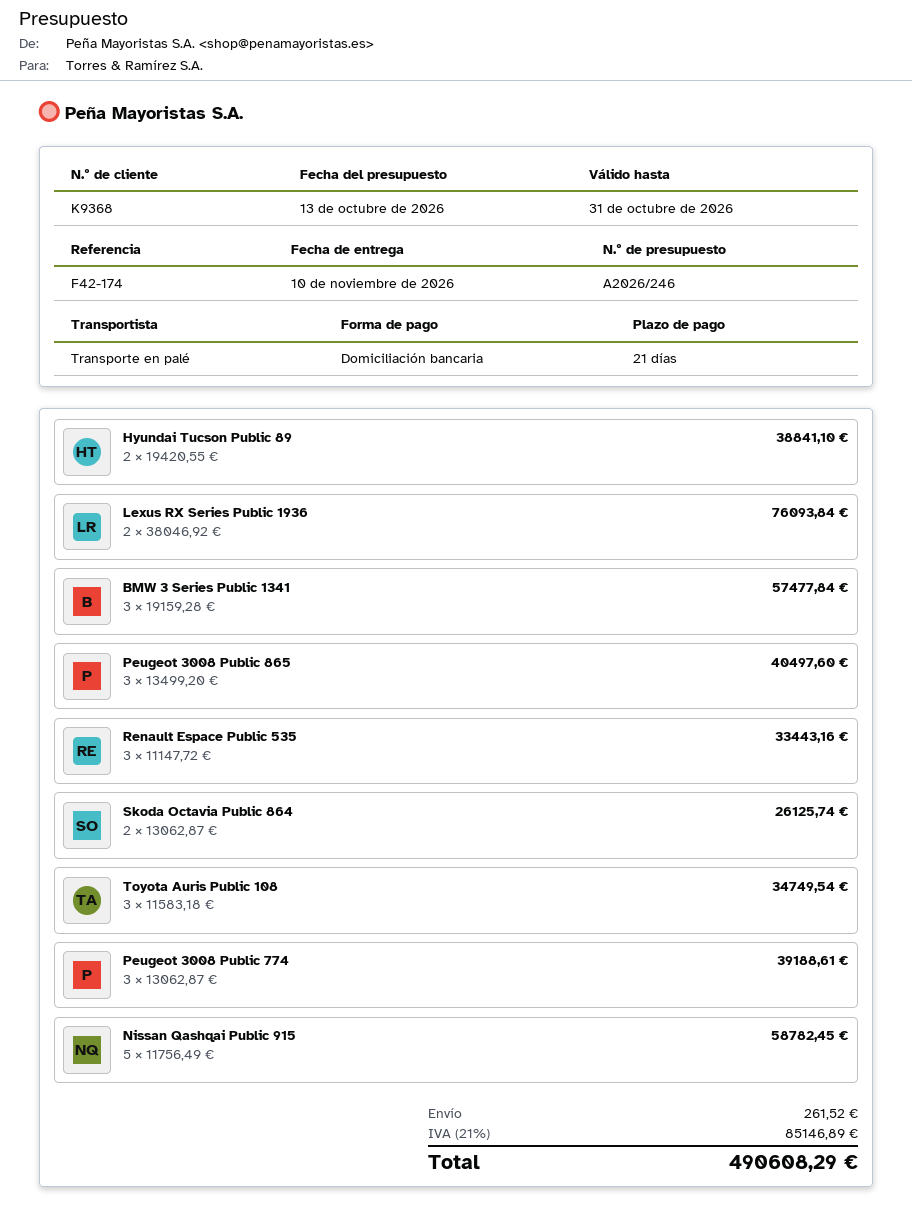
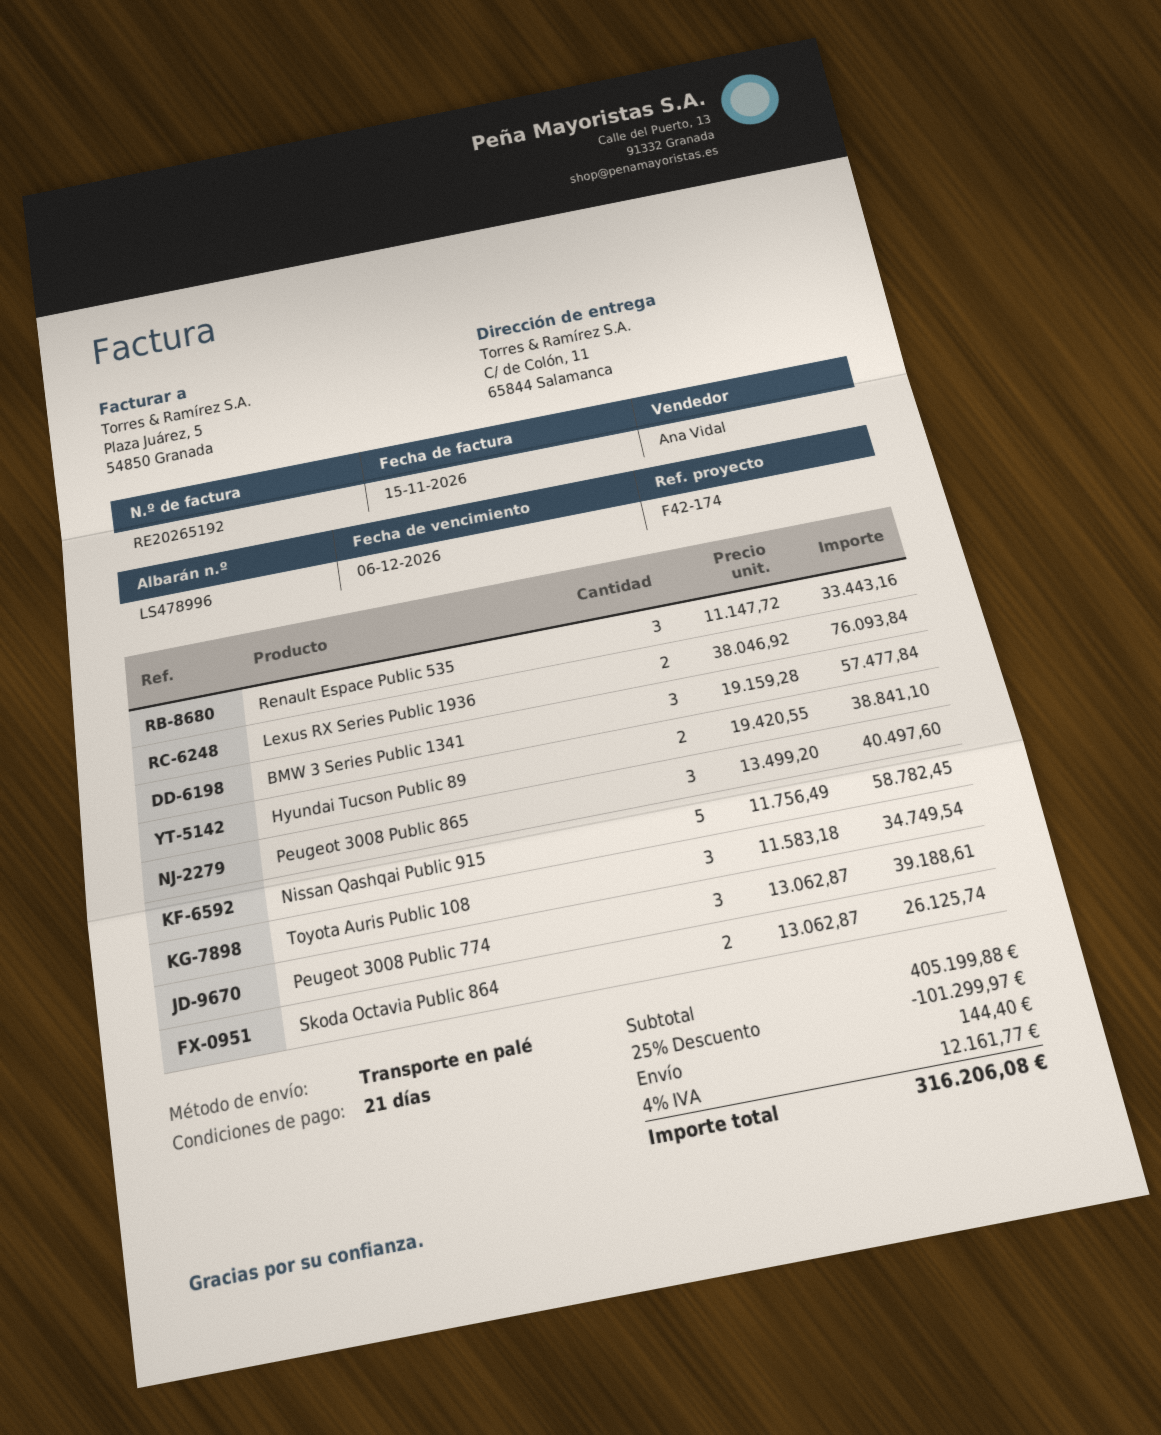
discount: none -> 25% = 101299.97
shipping: 261.52 -> 144.40
tax: 21% = 85146.89 -> 4% = 12161.77
total: 490608.29 -> 316206.08

